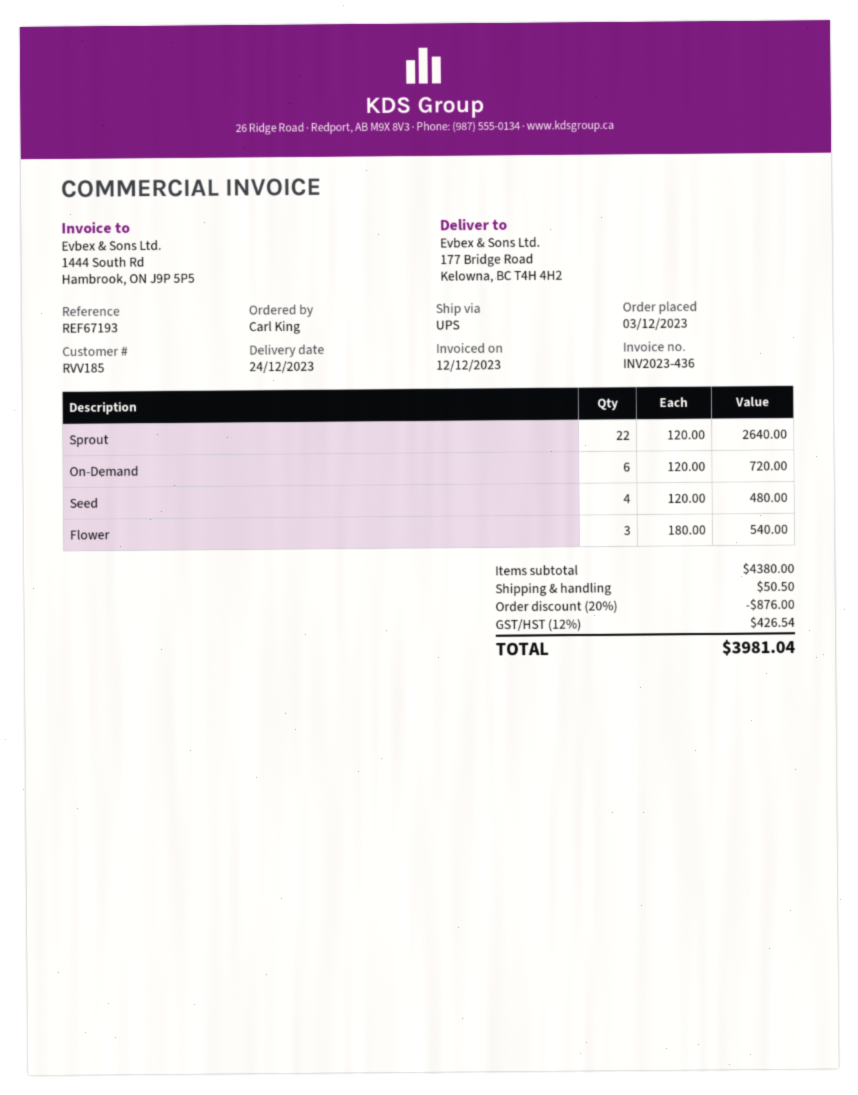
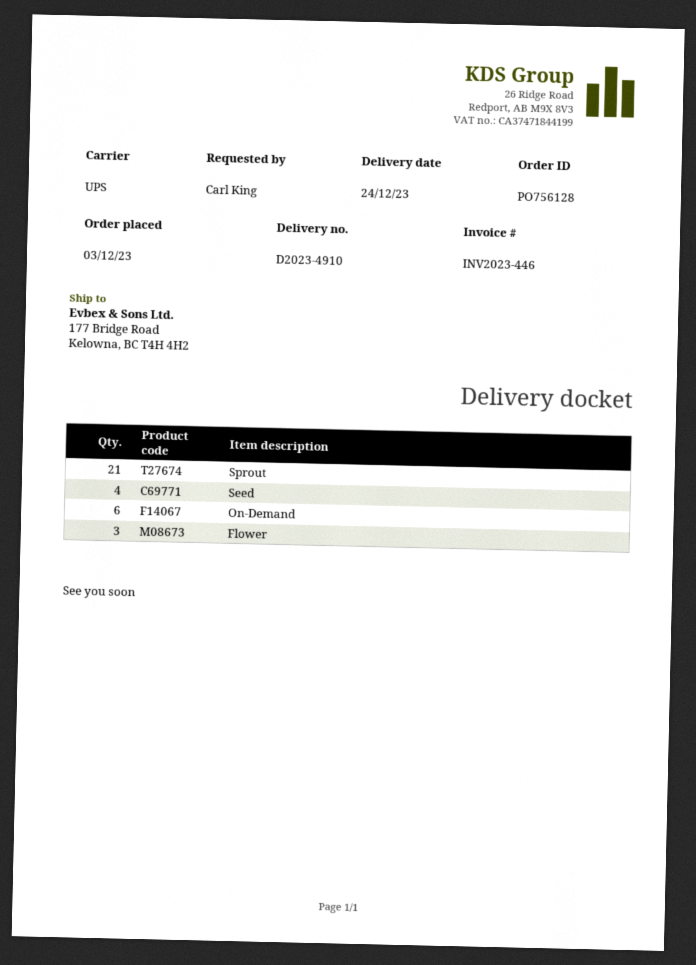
invoice number: INV2023-436 -> INV2023-446
Sprout: 22 -> 21

